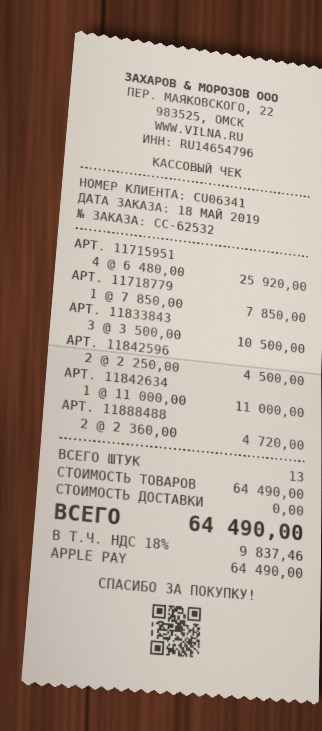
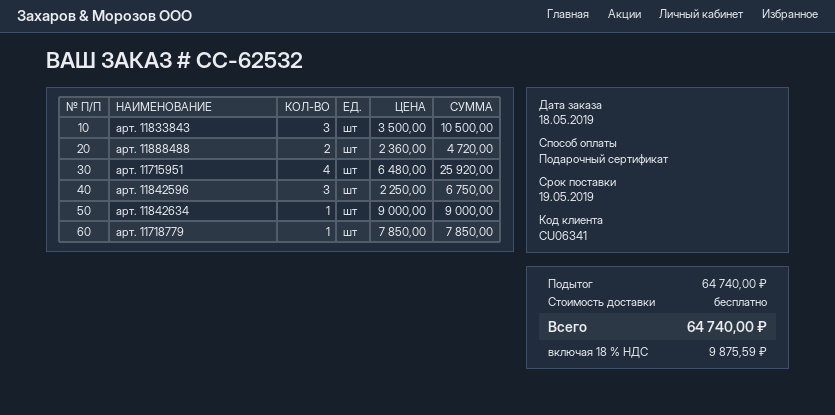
payment method: Apple Pay -> gift card
АРТ. 11842596: 2 x 2250.00 = 4500.00 -> 3 x 2250.00 = 6750.00
АРТ. 11842634: 1 x 11000.00 = 11000.00 -> 1 x 9000.00 = 9000.00
subtotal: 64490.00 -> 64740.00
tax: 18% = 9837.46 -> 18% = 9875.59
total: 64490.00 -> 64740.00

